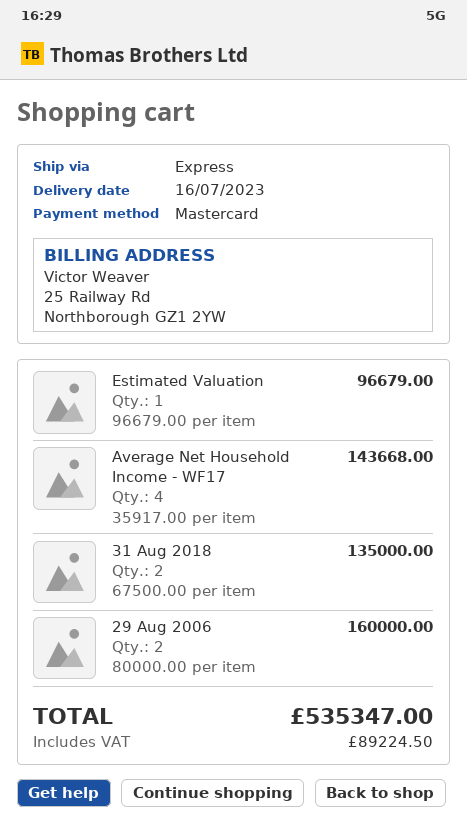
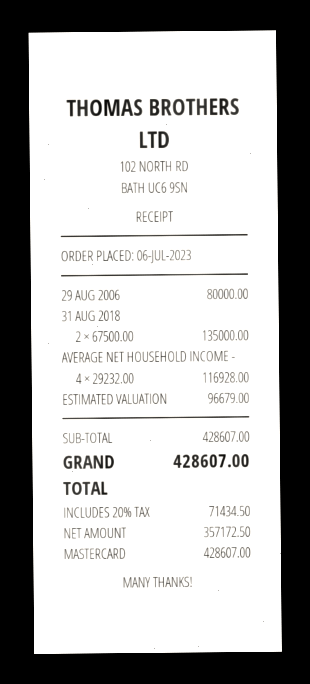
Average Net Household Income - WF17: 4 x 35917.00 = 143668.00 -> 4 x 29232.00 = 116928.00
29 Aug 2006: 2 x 80000.00 = 160000.00 -> 1 x 80000.00 = 80000.00
tax: 89224.50 -> 71434.50
total: 535347.00 -> 428607.00

